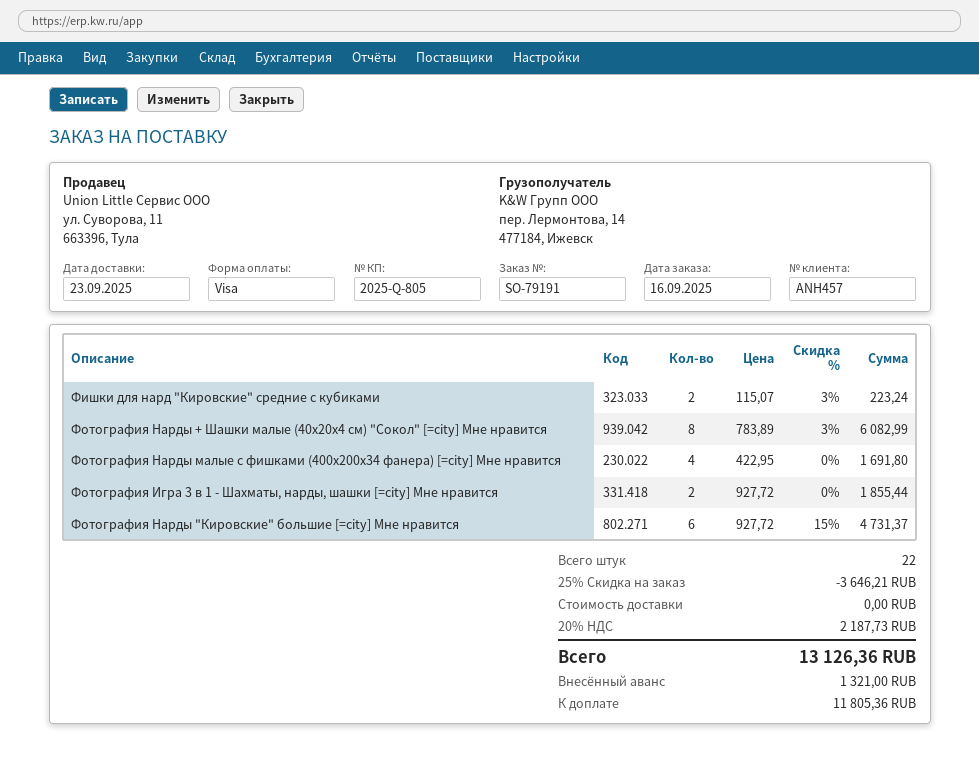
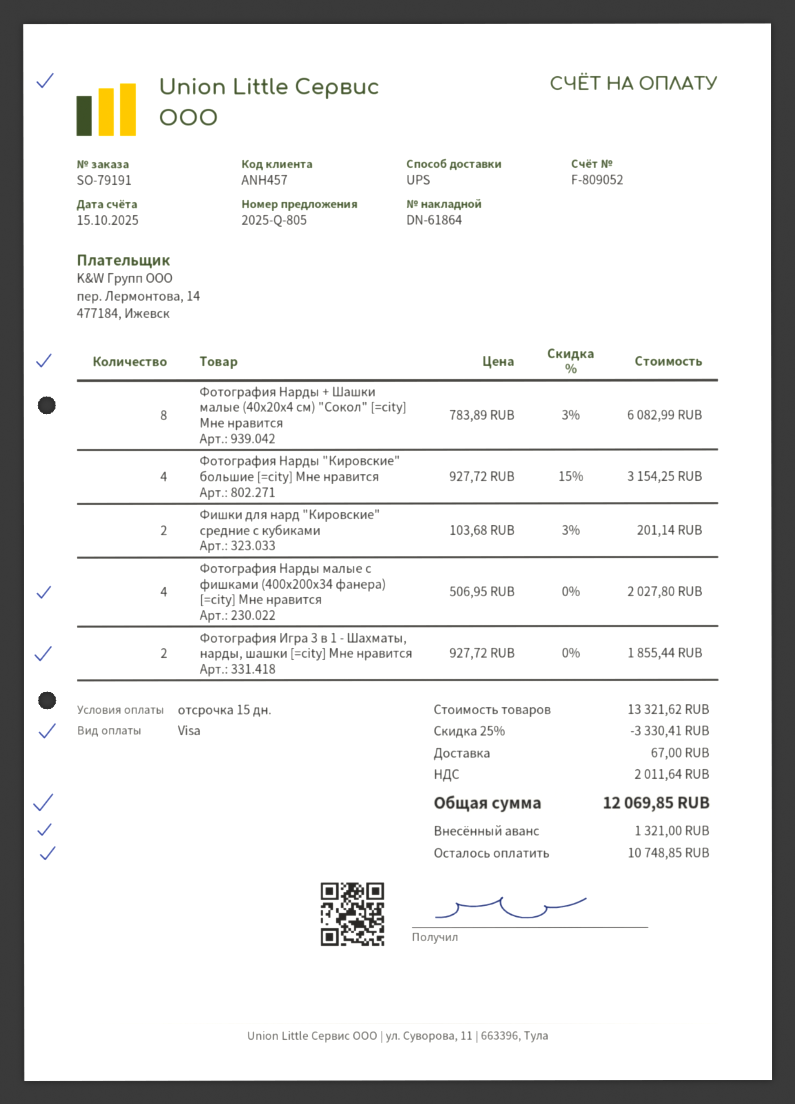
Фишки для нард "Кировские" средние с кубиками: 2 x 115.07 - 3% = 223.24 -> 2 x 103.68 - 3% = 201.14
Фотография Нарды малые с фишками (400х200х34 фанера) [=city] Мне нравится: 4 x 422.95 = 1691.80 -> 4 x 506.95 = 2027.80
Фотография Нарды "Кировские" большие [=city] Мне нравится: 6 x 927.72 - 15% = 4731.37 -> 4 x 927.72 - 15% = 3154.25
discount: 25% = 3646.21 -> 25% = 3330.41
shipping: 0.00 -> 67.00
tax: 2187.73 -> 2011.64
total: 13126.36 -> 12069.85
balance: 11805.36 -> 10748.85

